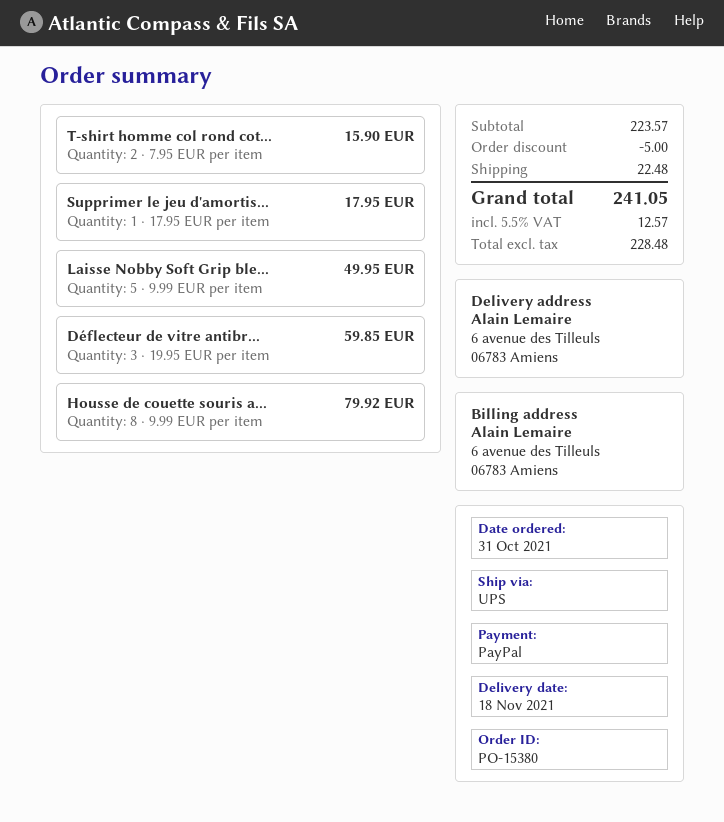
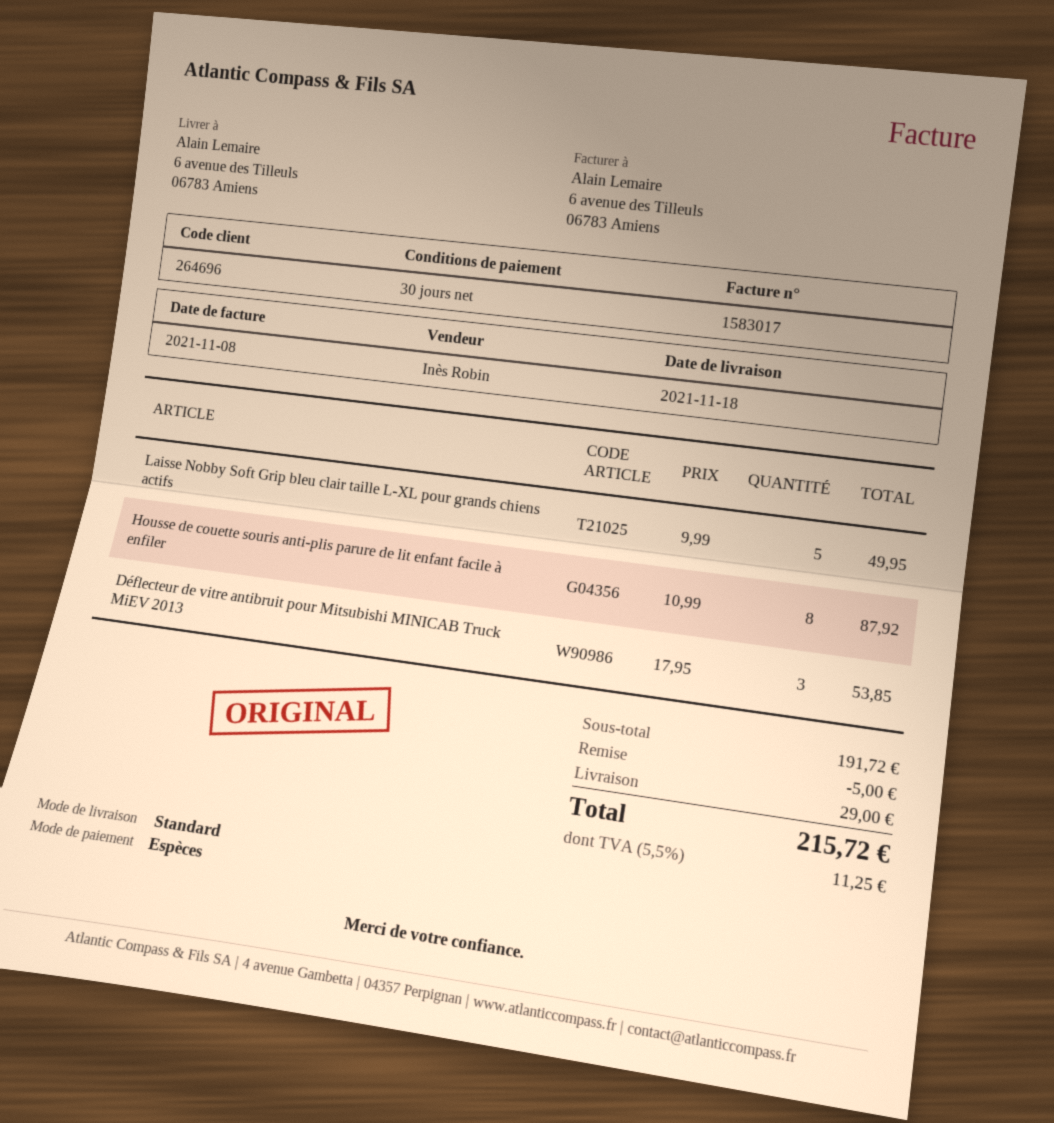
payment method: PayPal -> cash
shipping method: UPS -> standard
T-shirt homme col rond cot...: 2 x 7.95 = 15.90 -> none
Supprimer le jeu d'amortis...: 1 x 17.95 = 17.95 -> none
Déflecteur de vitre antibr...: 3 x 19.95 = 59.85 -> 3 x 17.95 = 53.85
Housse de couette souris a...: 8 x 9.99 = 79.92 -> 8 x 10.99 = 87.92
subtotal: 223.57 -> 191.72
shipping: 22.48 -> 29.00
tax: 5.5% = 12.57 -> 5.5% = 11.25
total: 241.05 -> 215.72

